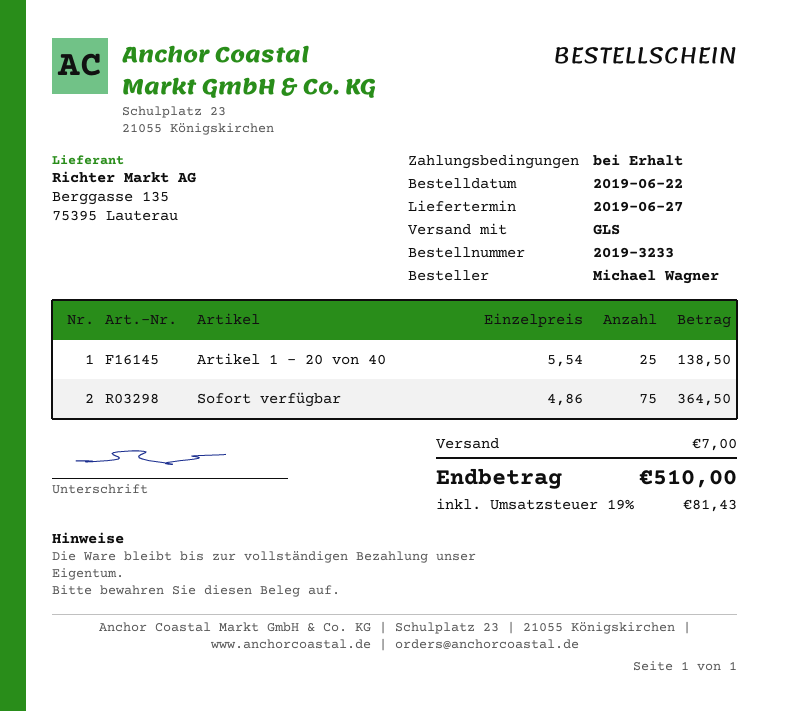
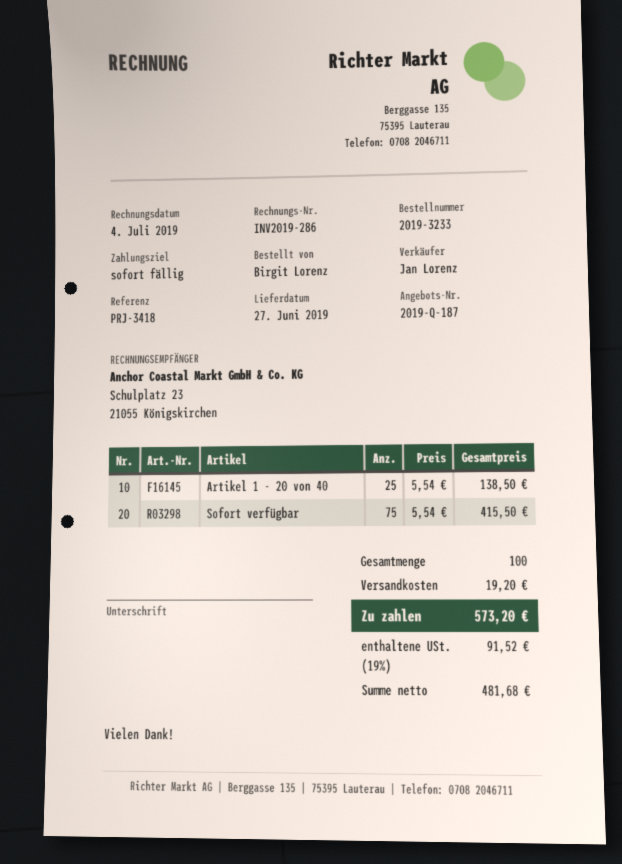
ordered by: Michael Wagner -> Birgit Lorenz
Sofort verfügbar: 75 x 4.86 = 364.50 -> 75 x 5.54 = 415.50
shipping: 7.00 -> 19.20
tax: 19% = 81.43 -> 19% = 91.52
total: 510.00 -> 573.20

